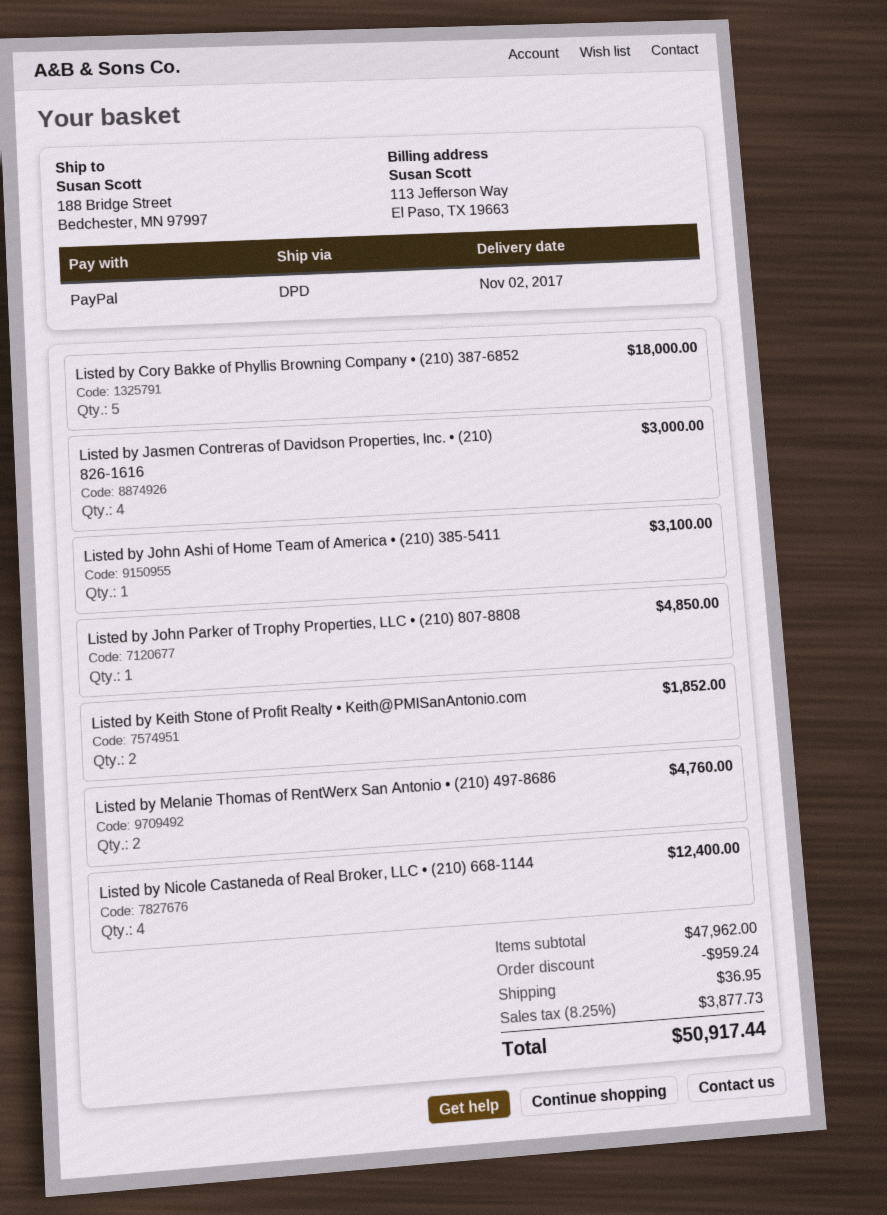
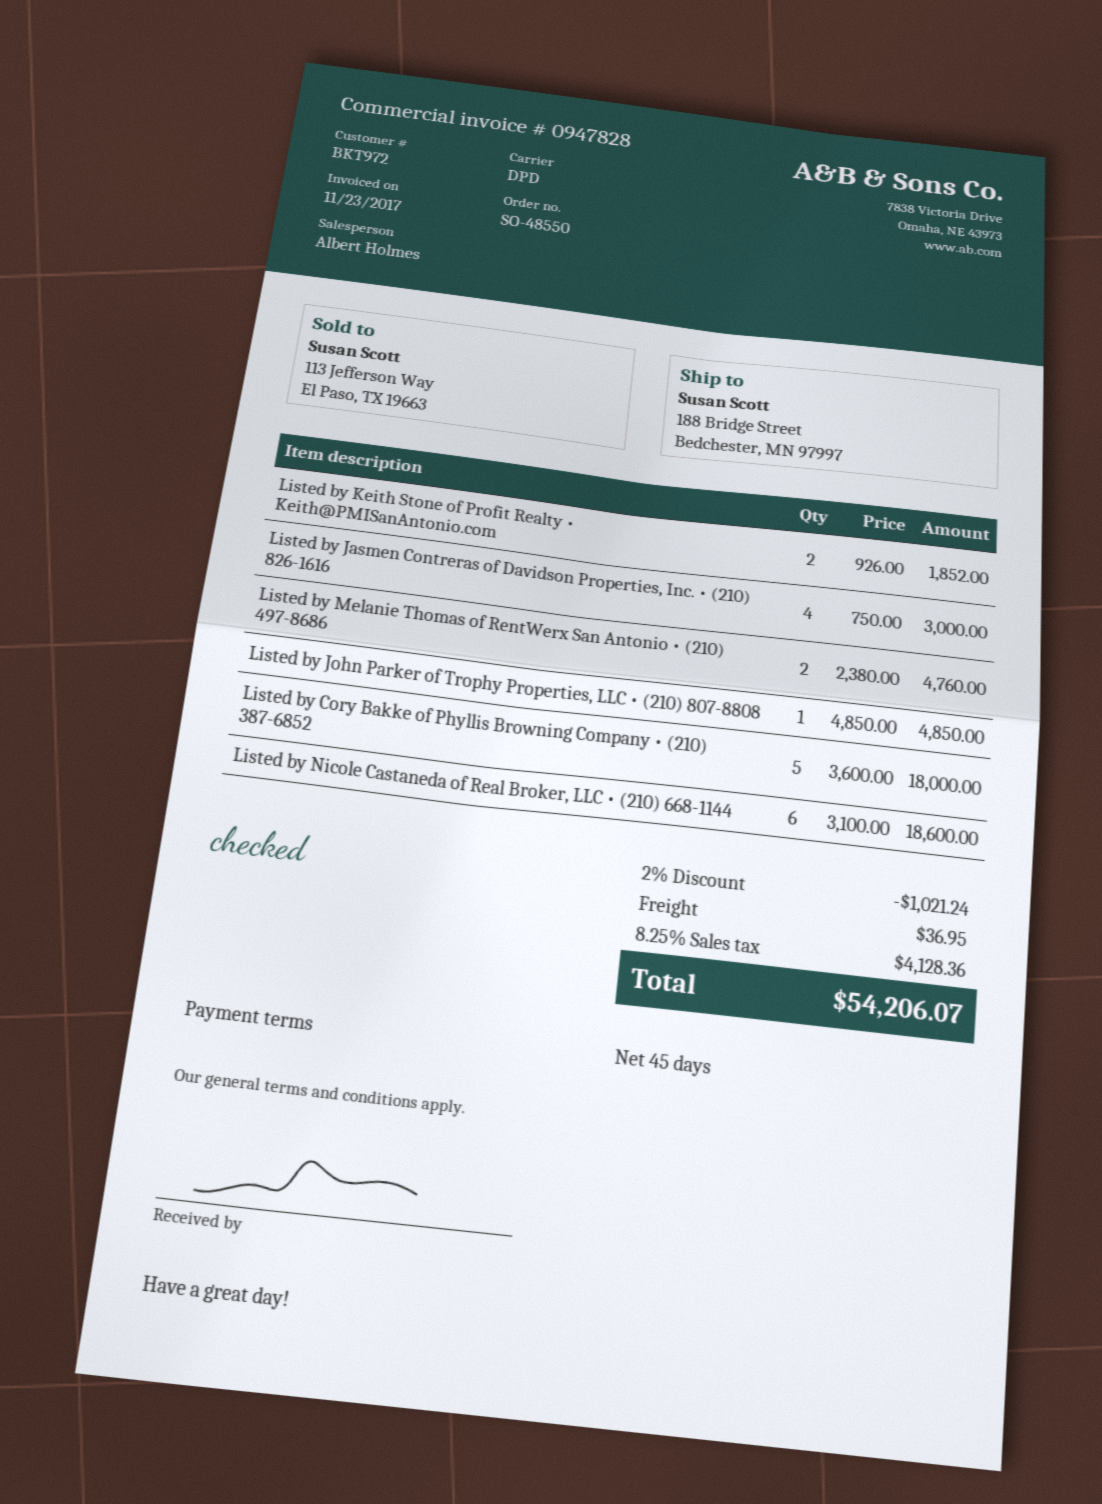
Listed by John Ashi of Home Team of America • (210) 385-5411: 1 for 3100.00 -> none
Listed by Nicole Castaneda of Real Broker, LLC • (210) 668-1144: 4 for 12400.00 -> 6 for 18600.00
discount: 959.24 -> 1021.24
tax: 8.25% = 3877.73 -> 8.25% = 4128.36
total: 50917.44 -> 54206.07

